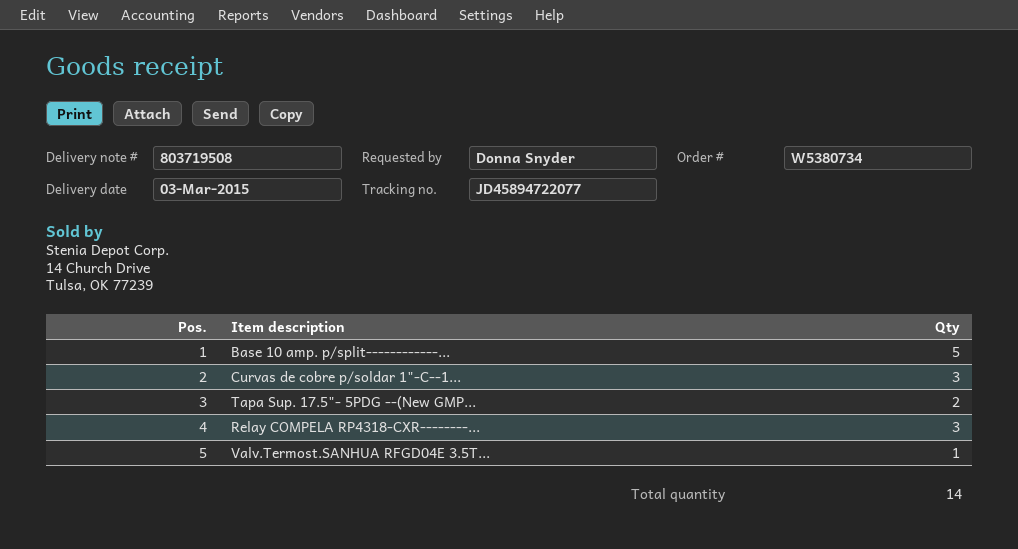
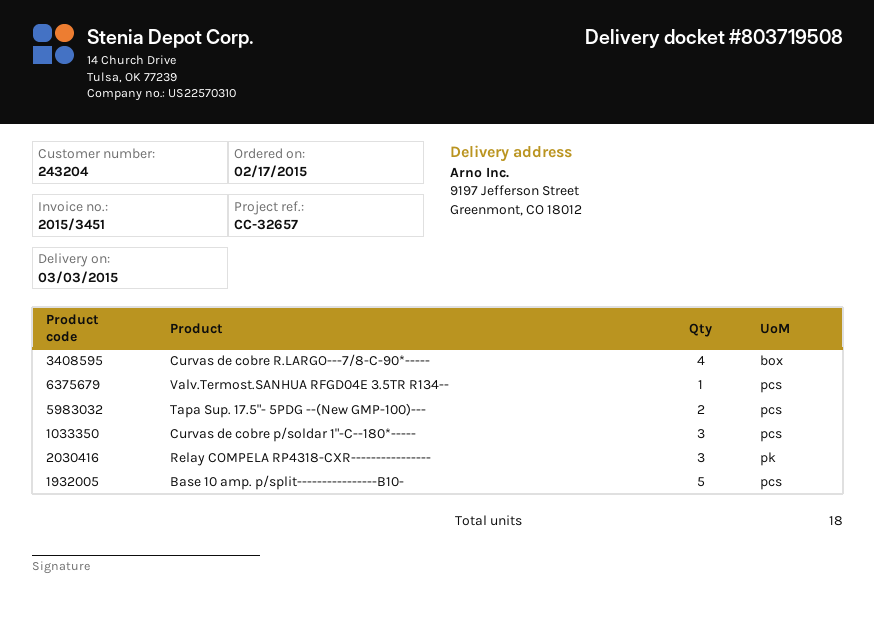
Curvas de cobre R.LARGO---7/8-C-90*-----: none -> 4
total quantity: 14 -> 18

